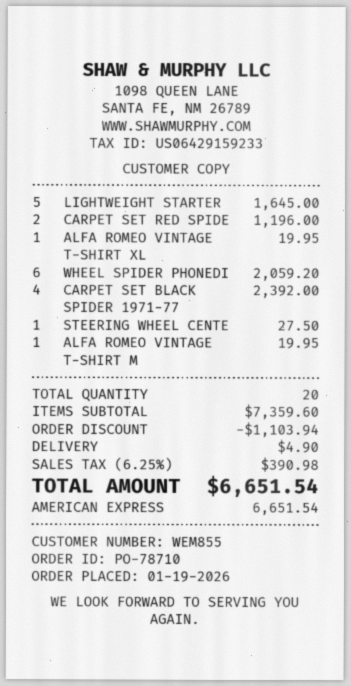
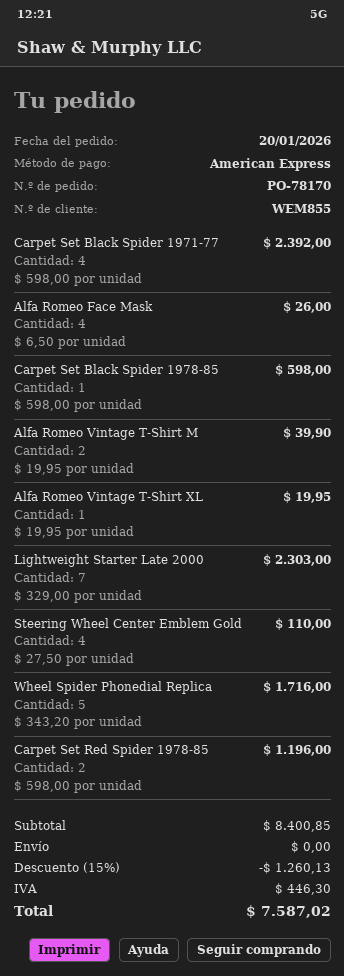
order number: PO-78710 -> PO-78170
order date: 2026-01-19 -> 2026-01-20
LIGHTWEIGHT STARTER: 5 for 1645.00 -> 7 for 2303.00
WHEEL SPIDER PHONEDI: 6 for 2059.20 -> 5 for 1716.00
STEERING WHEEL CENTE: 1 for 27.50 -> 4 for 110.00
ALFA ROMEO VINTAGE T-SHIRT M: 1 for 19.95 -> 2 for 39.90
Alfa Romeo Face Mask: none -> 4 for 26.00
Carpet Set Black Spider 1978-85: none -> 1 for 598.00
subtotal: 7359.60 -> 8400.85
discount: 1103.94 -> 1260.13
shipping: 4.90 -> 0.00
tax: 390.98 -> 446.30
total: 6651.54 -> 7587.02

